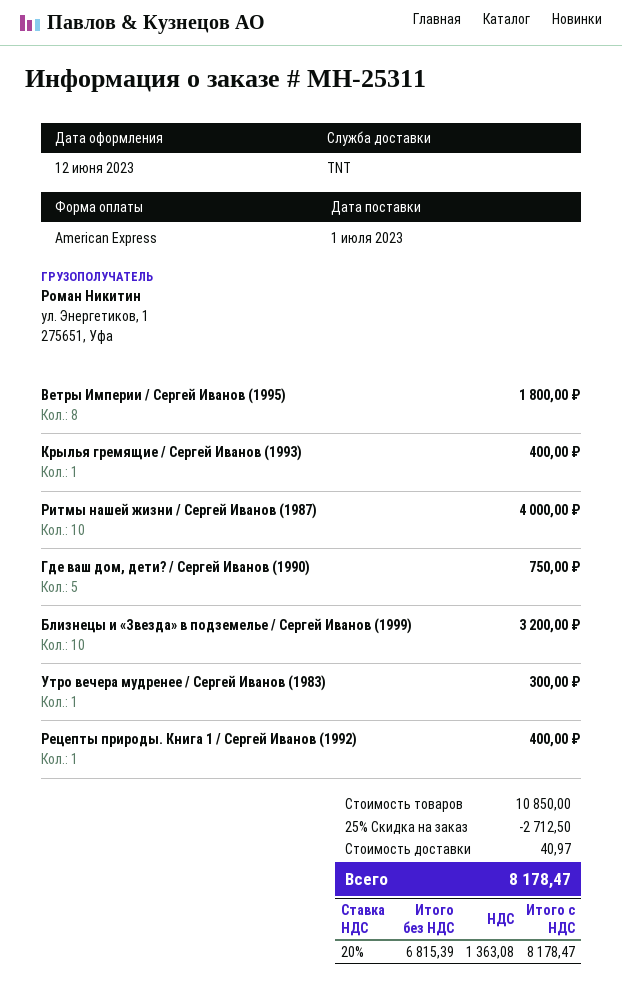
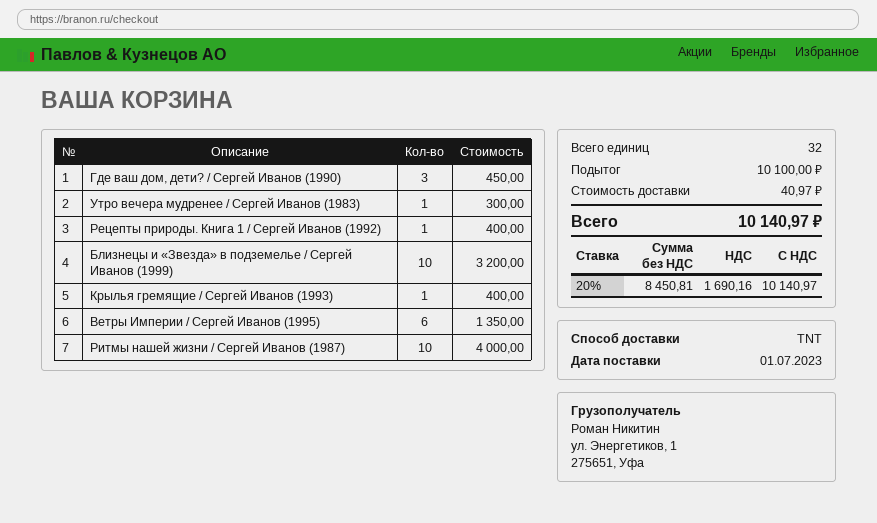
Ветры Империи / Сергей Иванов (1995): 8 for 1800.00 -> 6 for 1350.00
Где ваш дом, дети? / Сергей Иванов (1990): 5 for 750.00 -> 3 for 450.00
subtotal: 10850.00 -> 10100.00
discount: 25% = 2712.50 -> none
net: 6815.39 -> 8450.81
tax: 20% = 1363.08 -> 20% = 1690.16
total: 8178.47 -> 10140.97

